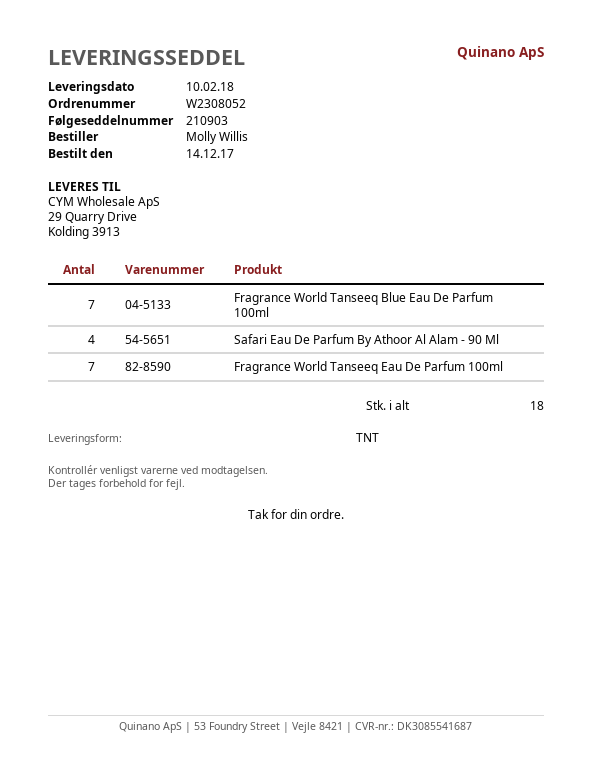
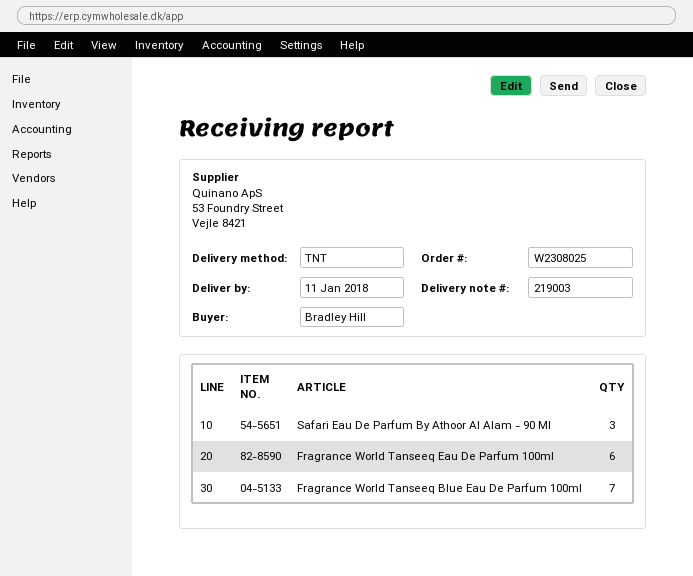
order number: W2308052 -> W2308025
delivery note number: 210903 -> 219003
delivery date: 2018-02-10 -> 2018-01-11
ordered by: Molly Willis -> Bradley Hill
Safari Eau De Parfum By Athoor Al Alam - 90 Ml: 4 -> 3
Fragrance World Tanseeq Eau De Parfum 100ml: 7 -> 6

